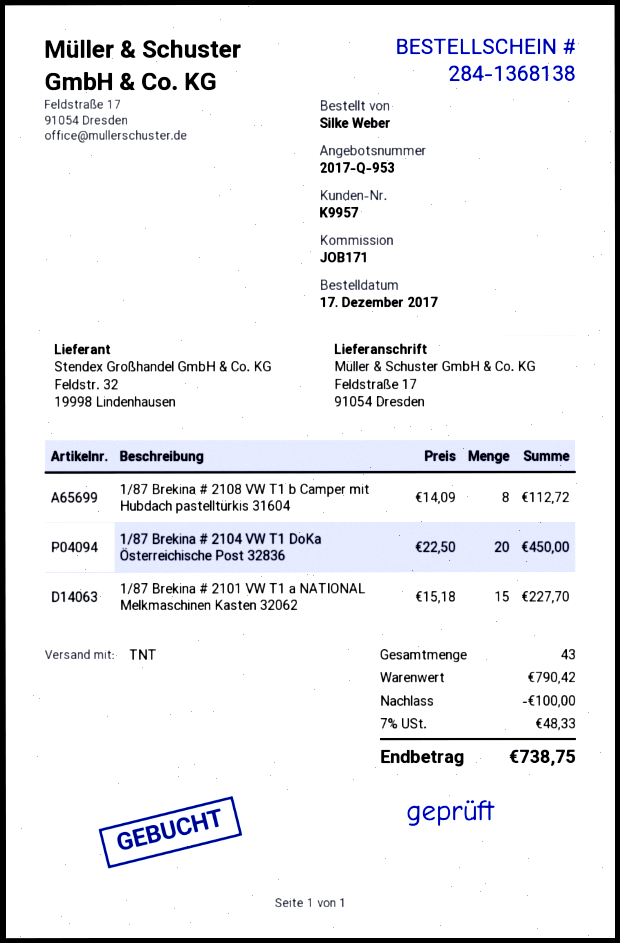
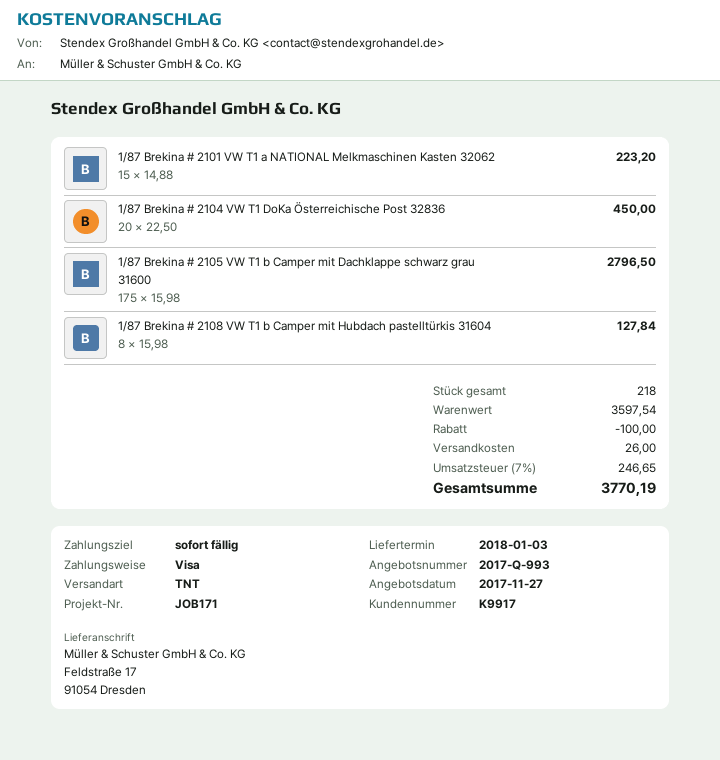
quote number: 2017-Q-953 -> 2017-Q-993
customer number: K9957 -> K9917
1/87 Brekina # 2108 VW T1 b Camper mit Hubdach pastelltürkis 31604: 8 x 14.09 = 112.72 -> 8 x 15.98 = 127.84
1/87 Brekina # 2101 VW T1 a NATIONAL Melkmaschinen Kasten 32062: 15 x 15.18 = 227.70 -> 15 x 14.88 = 223.20
1/87 Brekina # 2105 VW T1 b Camper mit Dachklappe schwarz grau 31600: none -> 175 x 15.98 = 2796.50
total quantity: 43 -> 218
subtotal: 790.42 -> 3597.54
shipping: none -> 26.00
tax: 7% = 48.33 -> 7% = 246.65
total: 738.75 -> 3770.19

